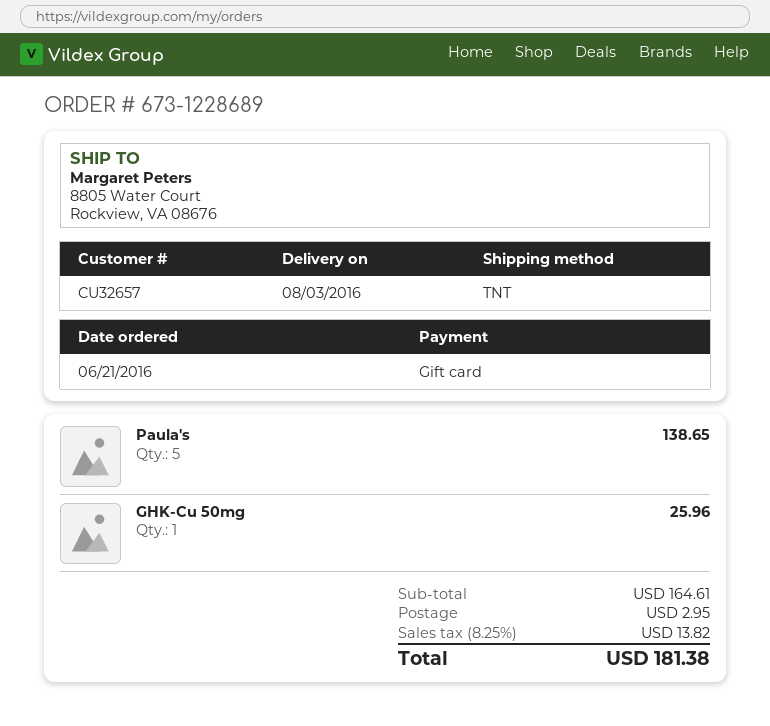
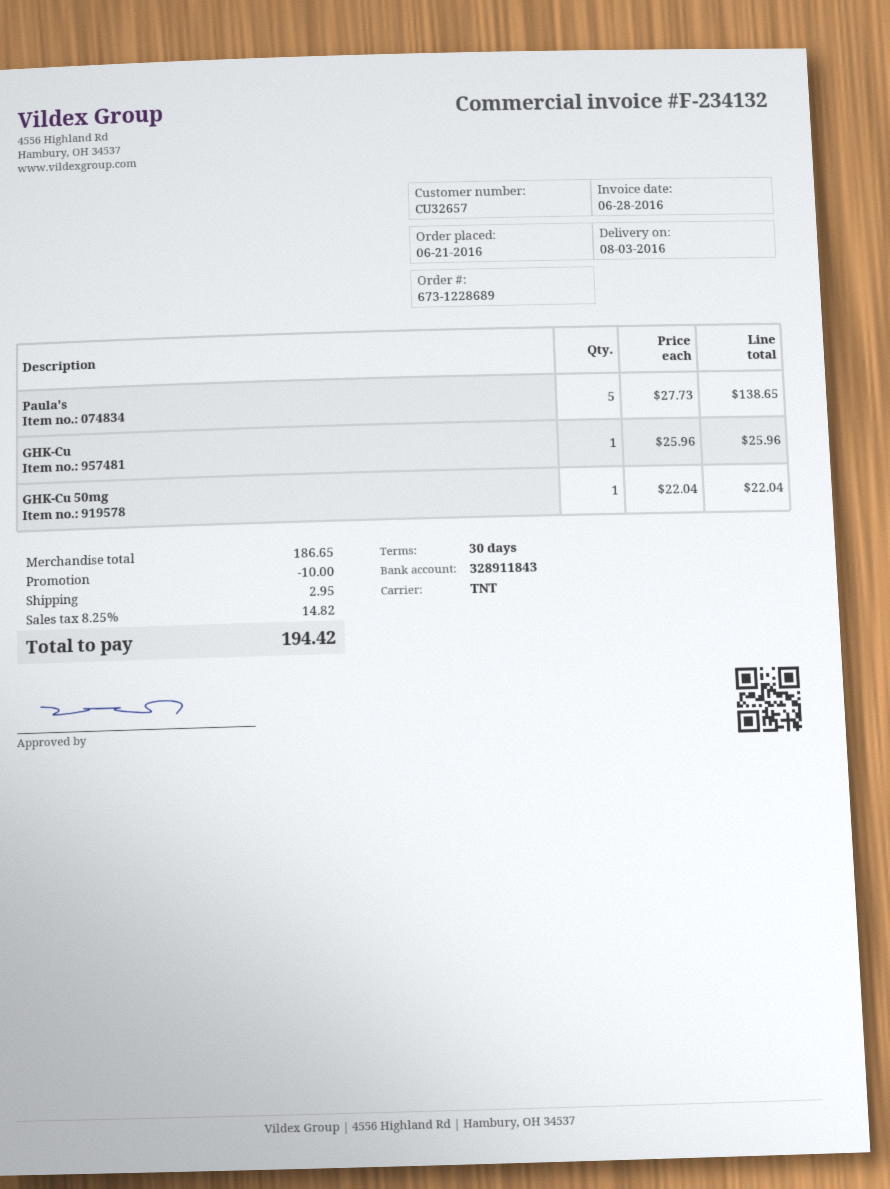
GHK-Cu 50mg: 1 for 25.96 -> 1 for 22.04
GHK-Cu: none -> 1 for 25.96
subtotal: 164.61 -> 186.65
discount: none -> 10.00
tax: 8.25% = 13.82 -> 8.25% = 14.82
total: 181.38 -> 194.42

